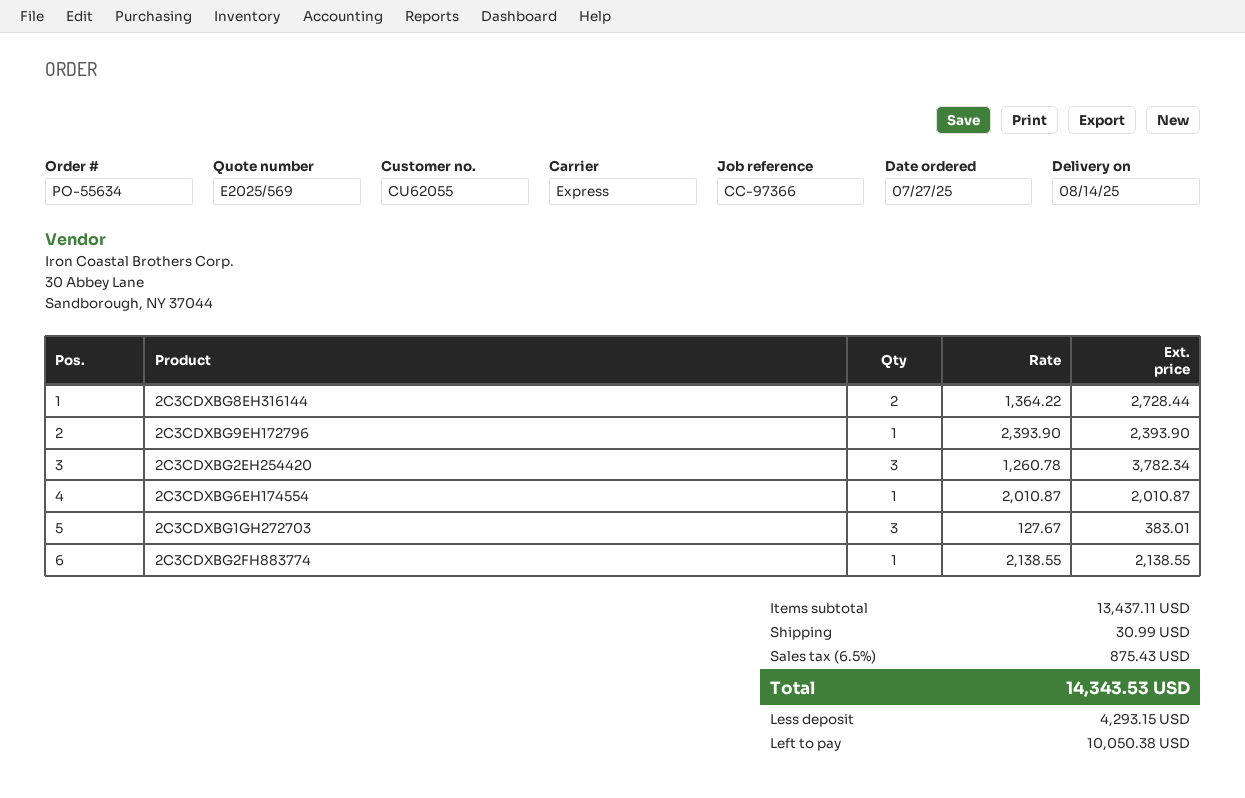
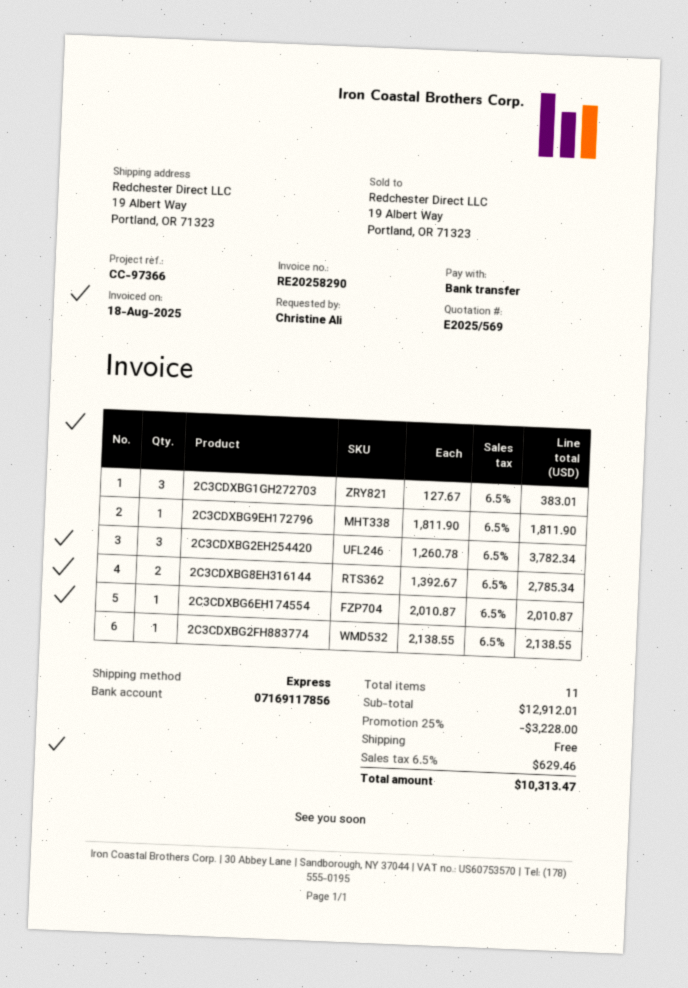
2C3CDXBG8EH316144: 2 x 1364.22 = 2728.44 -> 2 x 1392.67 = 2785.34
2C3CDXBG9EH172796: 1 x 2393.90 = 2393.90 -> 1 x 1811.90 = 1811.90
subtotal: 13437.11 -> 12912.01
discount: none -> 25% = 3228.00
shipping: 30.99 -> 0.00
tax: 6.5% = 875.43 -> 6.5% = 629.46
total: 14343.53 -> 10313.47

